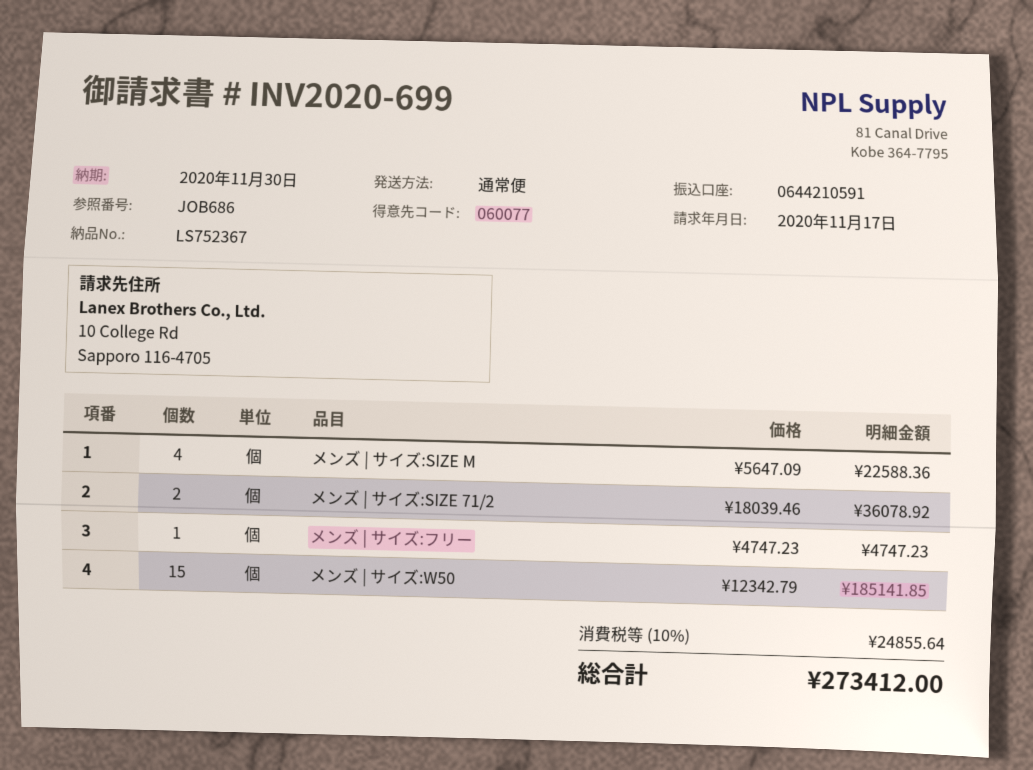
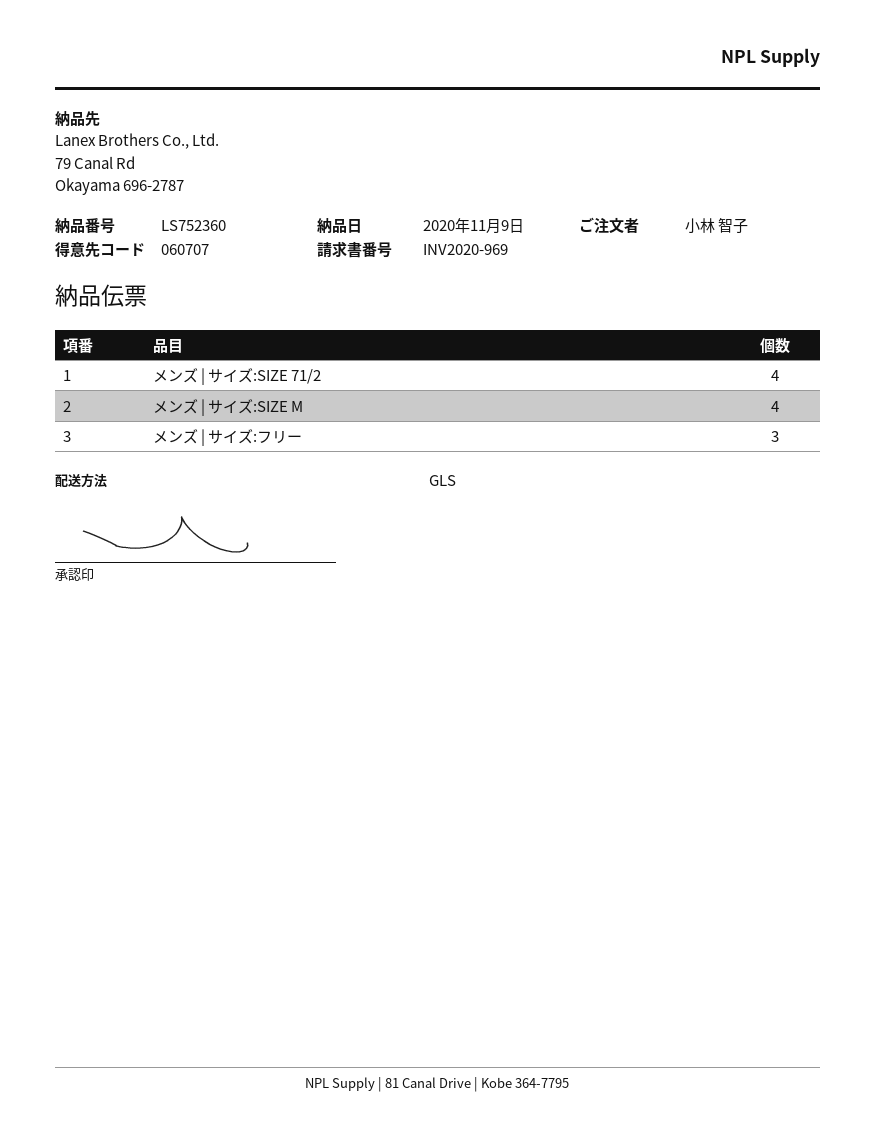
delivery note number: LS752367 -> LS752360
delivery date: 2020-11-30 -> 2020-11-09
invoice number: INV2020-699 -> INV2020-969
customer number: 060077 -> 060707
shipping method: standard -> GLS
メンズ | サイズ:SIZE 71/2: 2 -> 4
メンズ | サイズ:フリー: 1 -> 3
メンズ | サイズ:W50: 15 -> none

